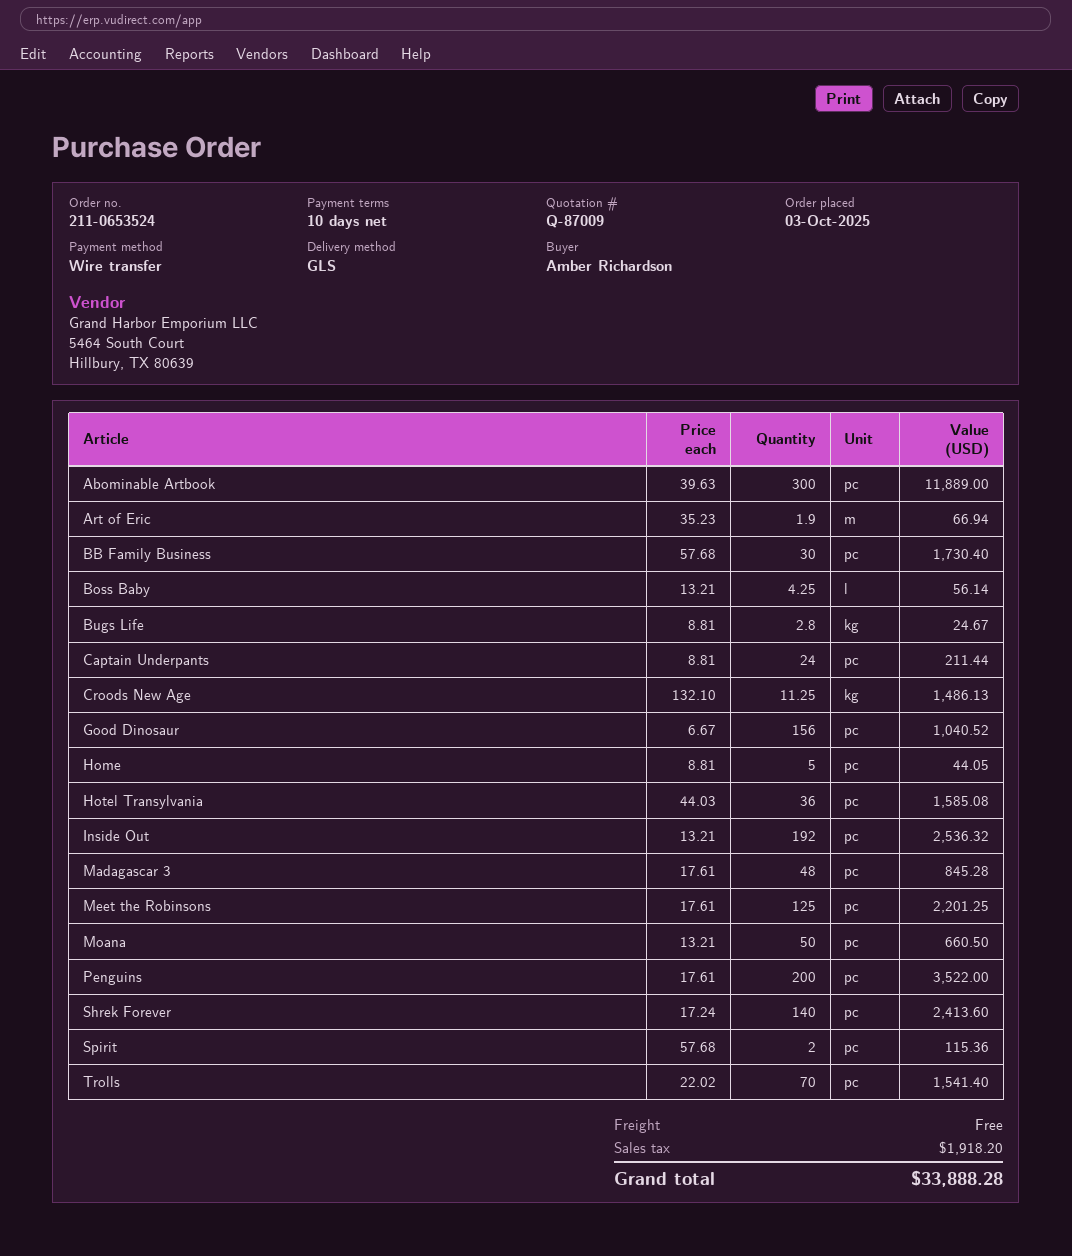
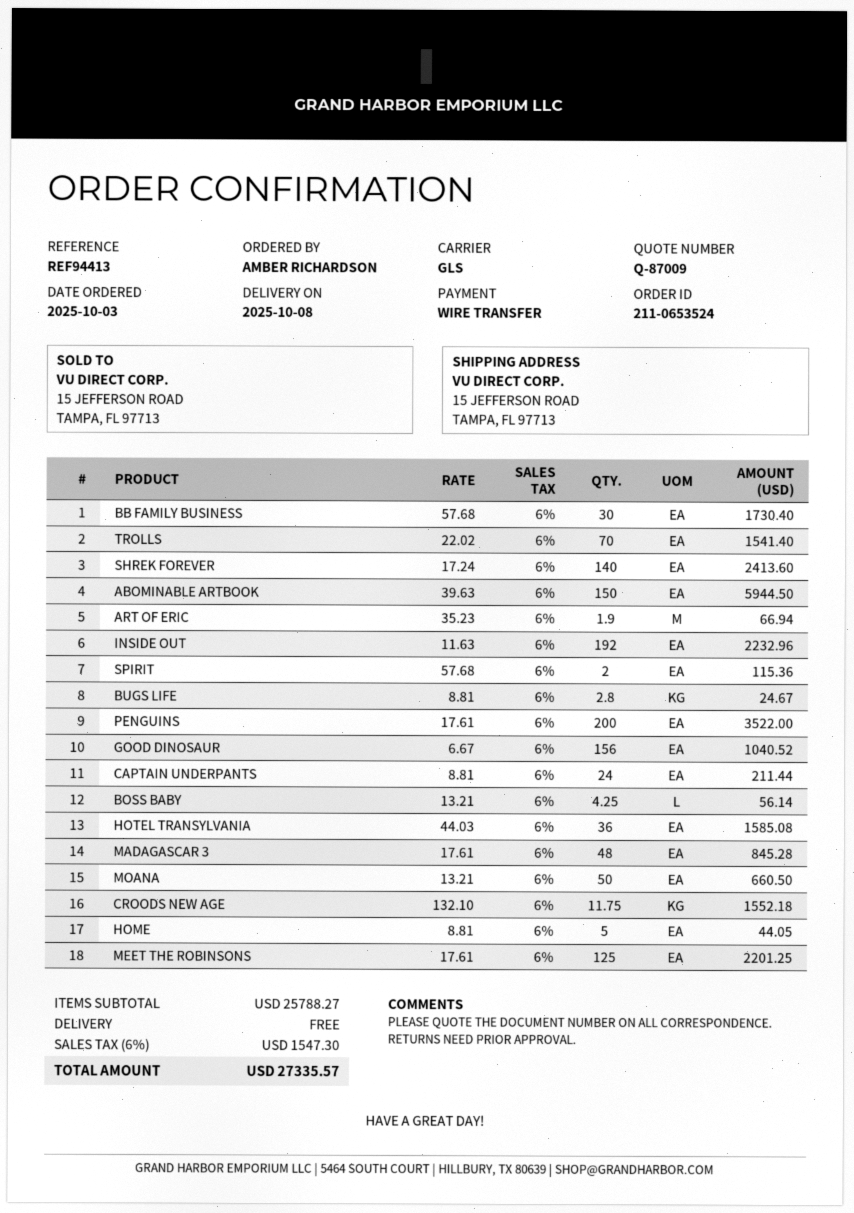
Abominable Artbook: 300 x 39.63 = 11889.00 -> 150 x 39.63 = 5944.50
Croods New Age: 11.25 x 132.10 = 1486.13 -> 11.75 x 132.10 = 1552.18
Inside Out: 192 x 13.21 = 2536.32 -> 192 x 11.63 = 2232.96
tax: 1918.20 -> 1547.30
total: 33888.28 -> 27335.57

